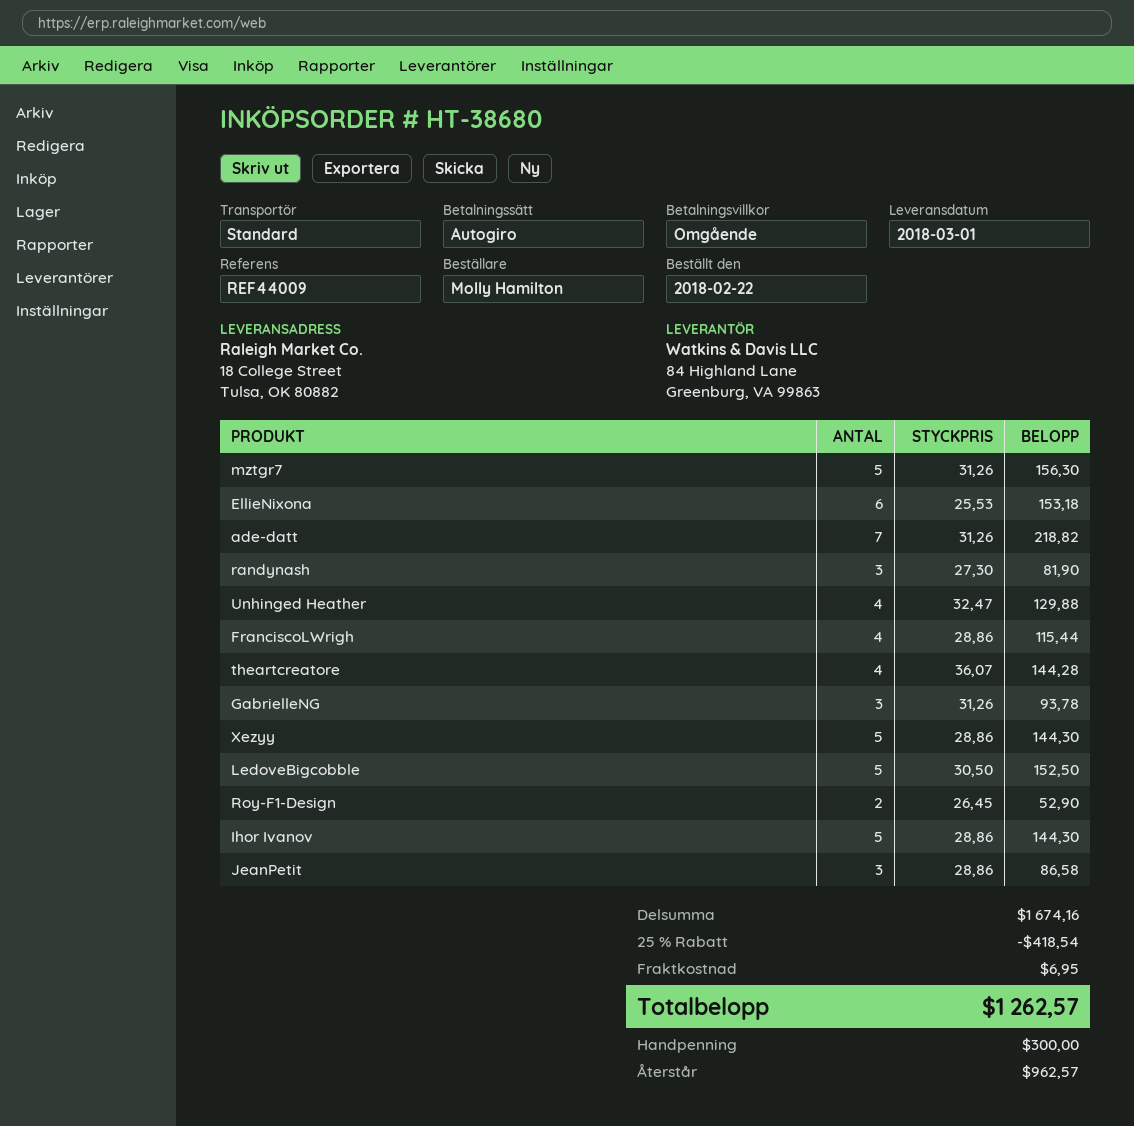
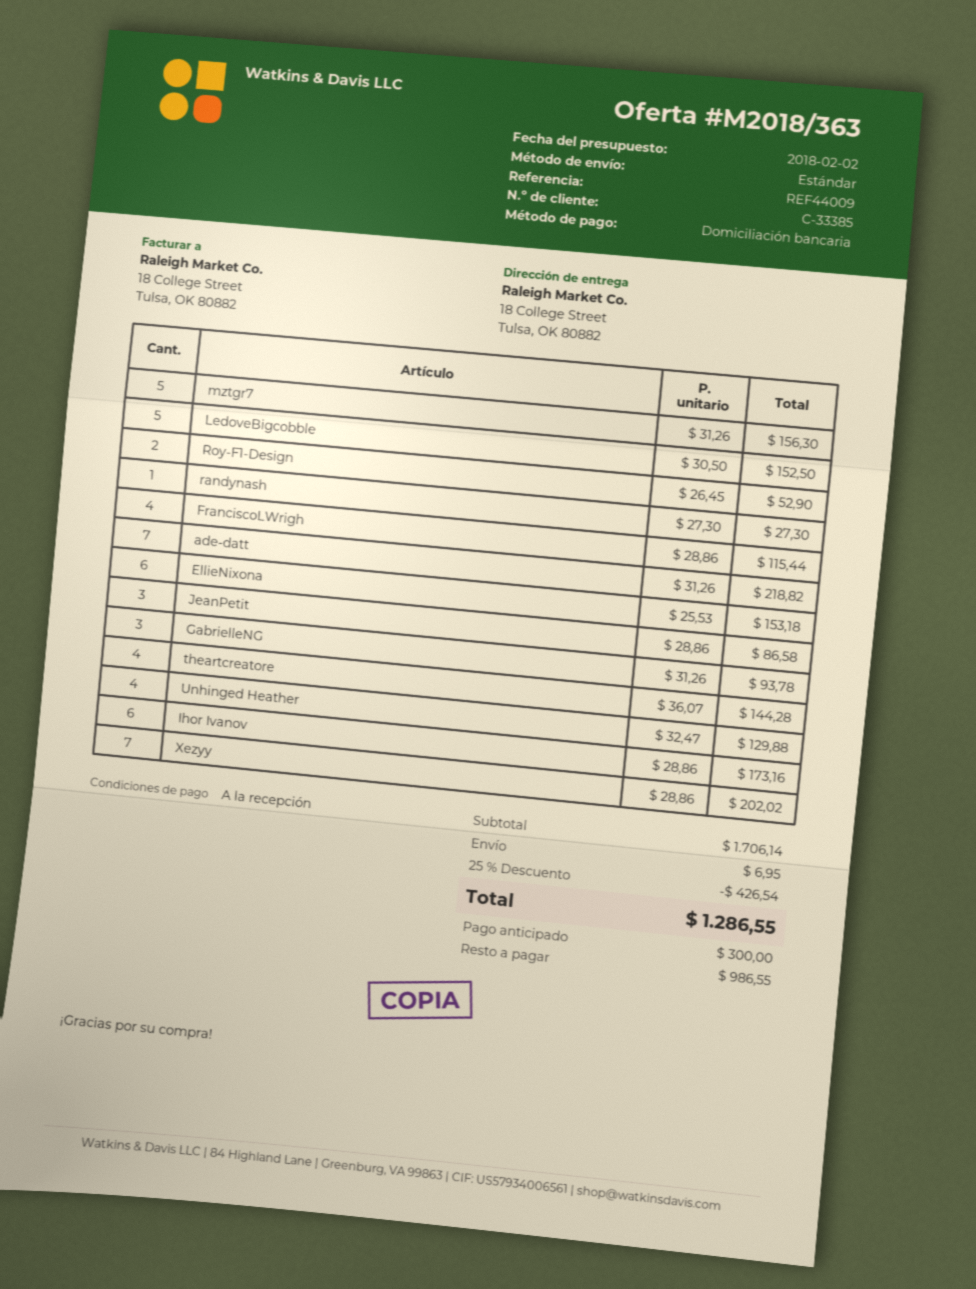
randynash: 3 x 27.30 = 81.90 -> 1 x 27.30 = 27.30
Xezyy: 5 x 28.86 = 144.30 -> 7 x 28.86 = 202.02
Ihor Ivanov: 5 x 28.86 = 144.30 -> 6 x 28.86 = 173.16
subtotal: 1674.16 -> 1706.14
discount: 25% = 418.54 -> 25% = 426.54
total: 1262.57 -> 1286.55
balance: 962.57 -> 986.55

